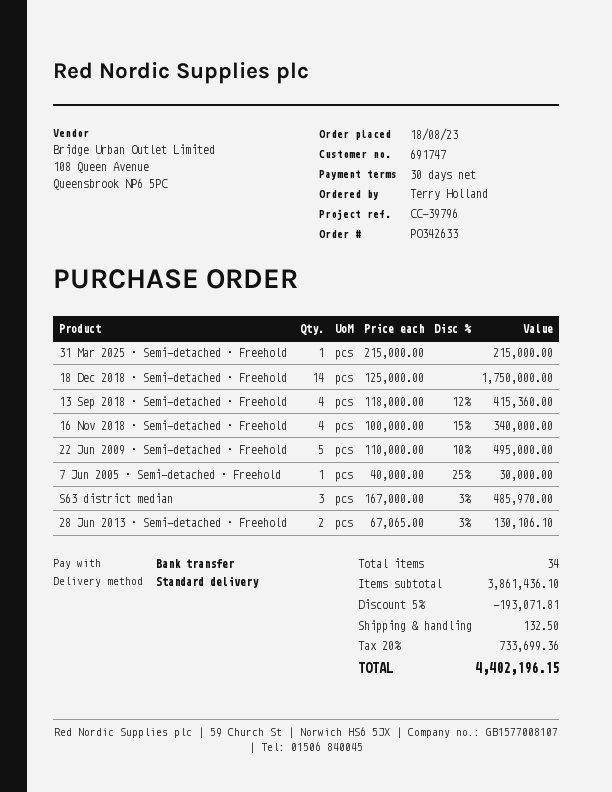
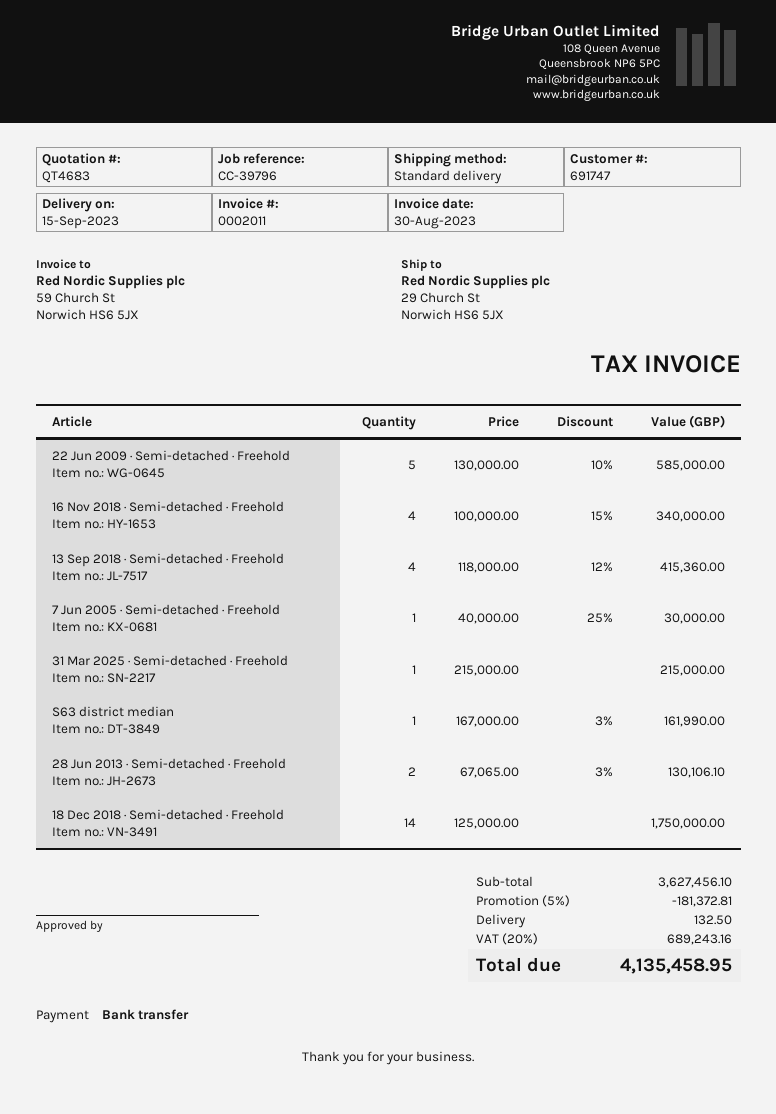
22 Jun 2009 · Semi-detached · Freehold: 5 x 110000.00 - 10% = 495000.00 -> 5 x 130000.00 - 10% = 585000.00
S63 district median: 3 x 167000.00 - 3% = 485970.00 -> 1 x 167000.00 - 3% = 161990.00
subtotal: 3861436.10 -> 3627456.10
discount: 5% = 193071.81 -> 5% = 181372.81
tax: 20% = 733699.36 -> 20% = 689243.16
total: 4402196.15 -> 4135458.95

